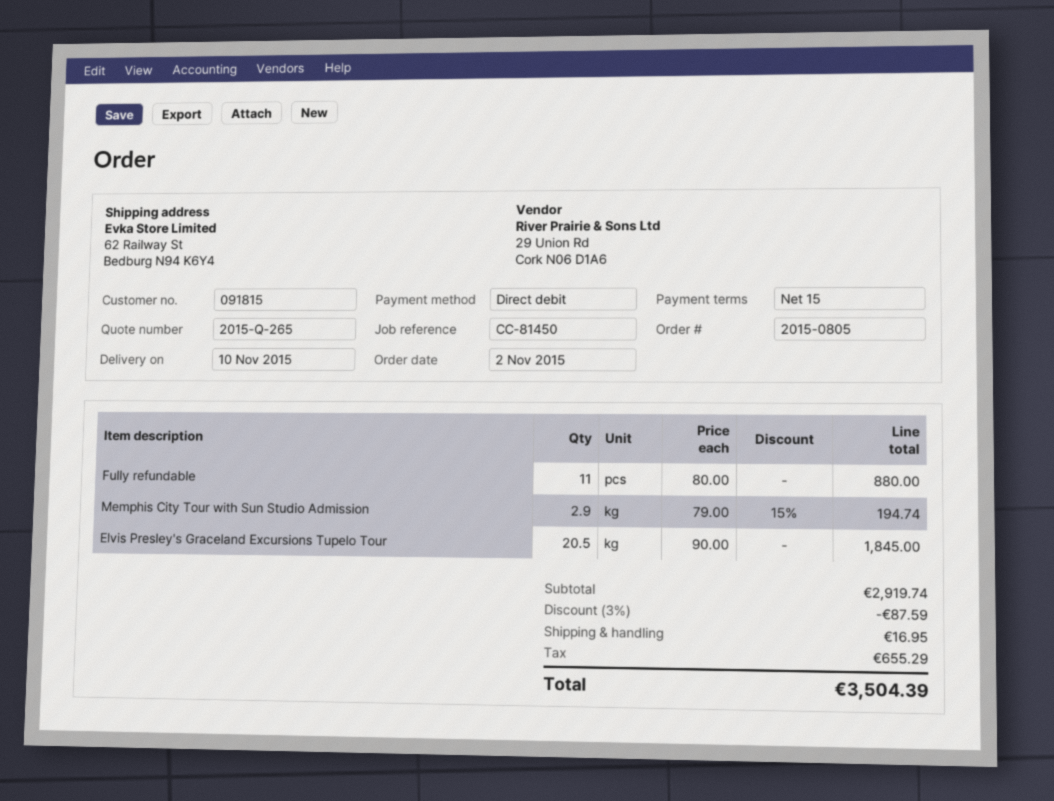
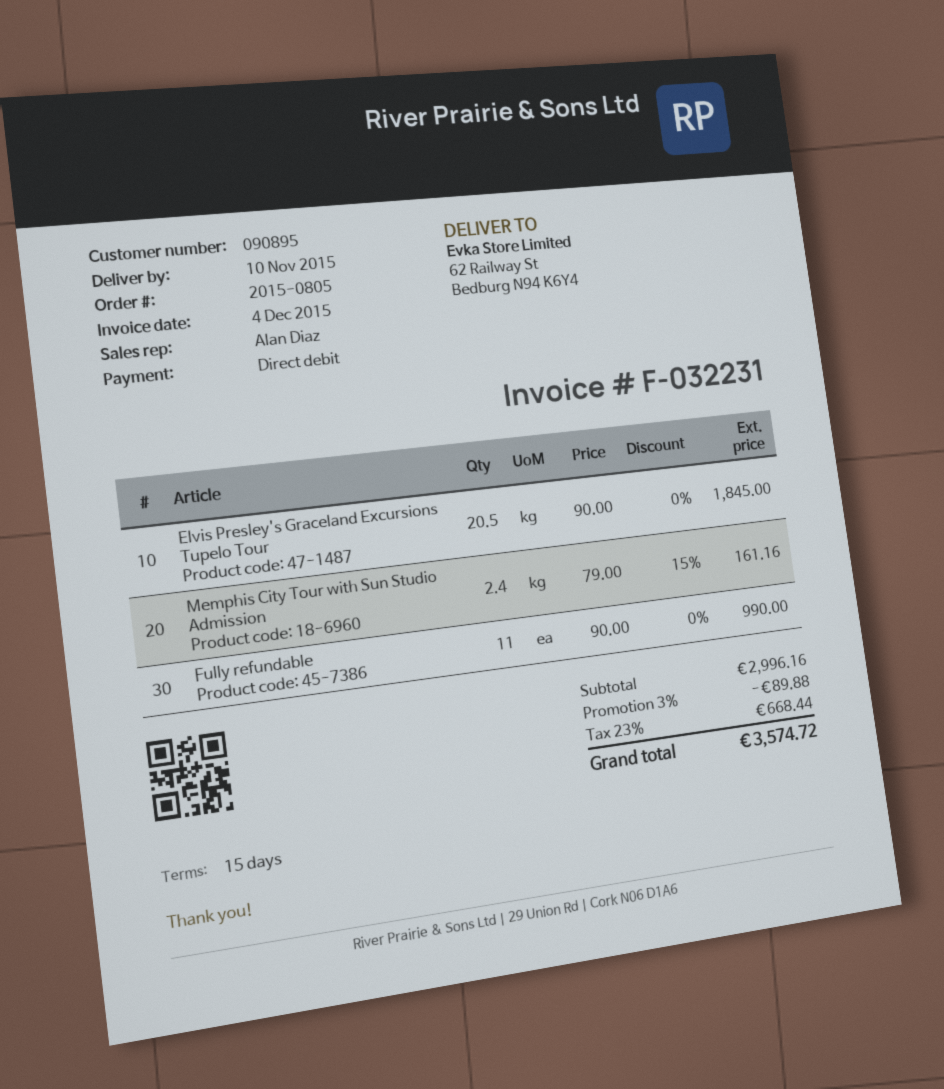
customer number: 091815 -> 090895
Fully refundable: 11 x 80.00 = 880.00 -> 11 x 90.00 = 990.00
Memphis City Tour with Sun Studio Admission: 2.9 x 79.00 - 15% = 194.74 -> 2.4 x 79.00 - 15% = 161.16
subtotal: 2919.74 -> 2996.16
discount: 3% = 87.59 -> 3% = 89.88
shipping: 16.95 -> none
tax: 655.29 -> 668.44
total: 3504.39 -> 3574.72

